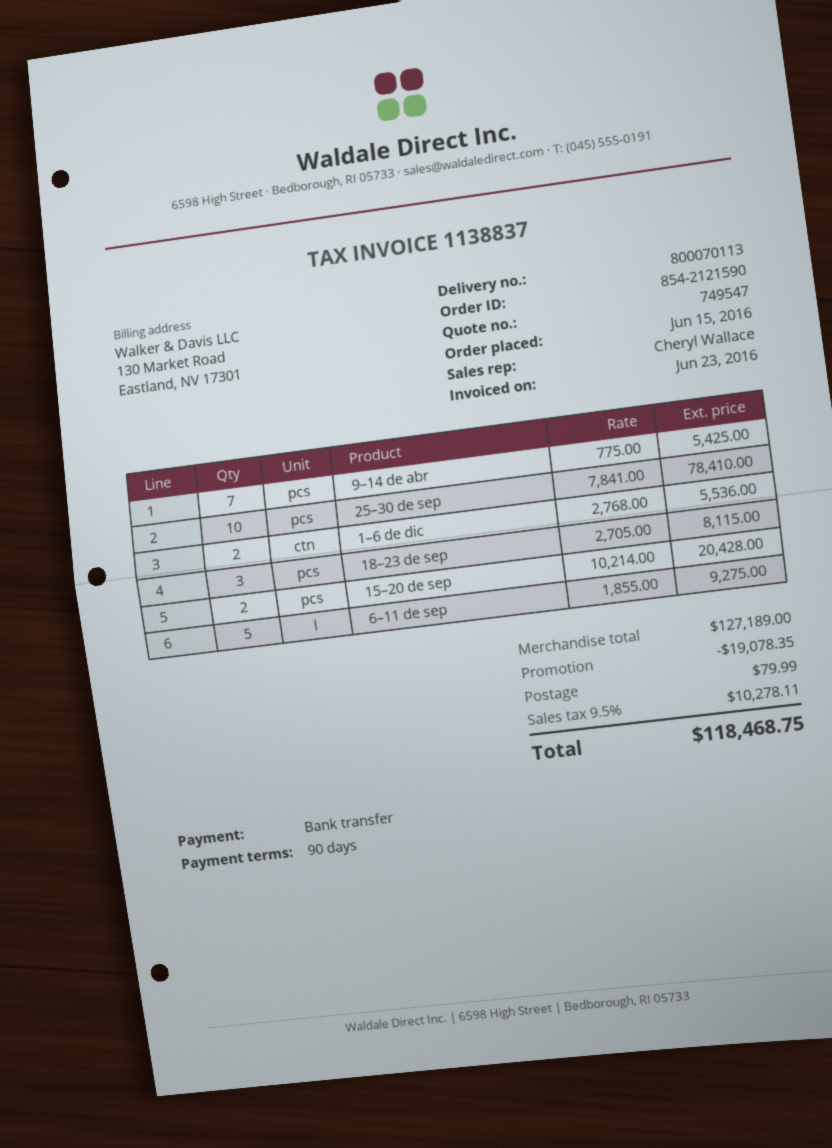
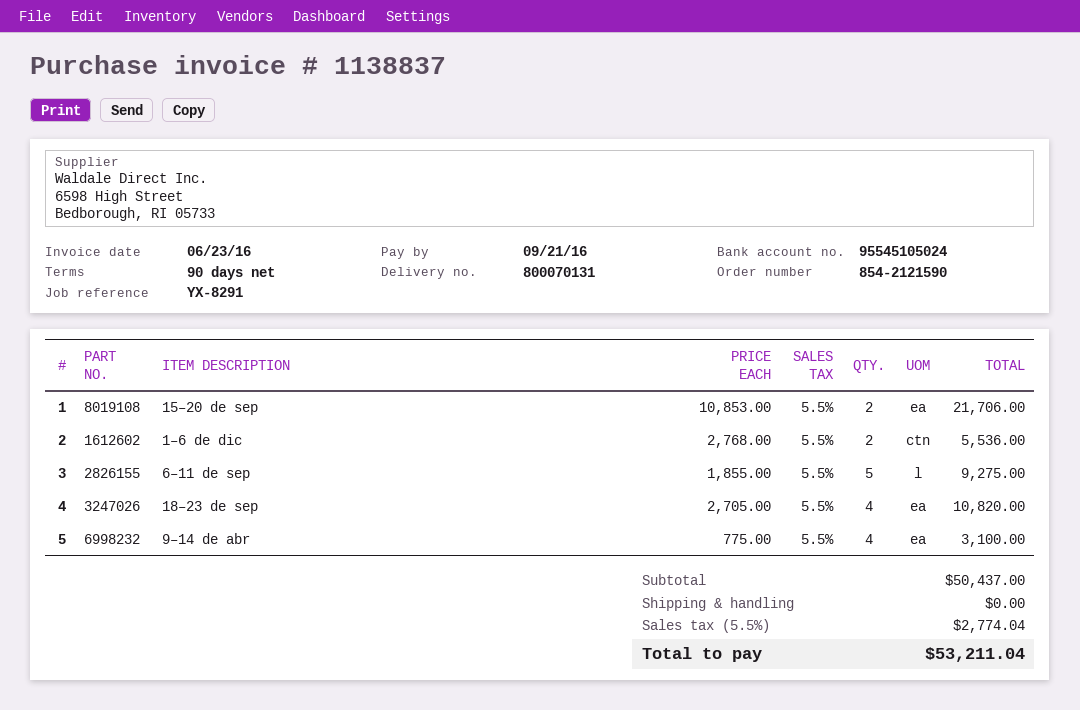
delivery note number: 800070113 -> 800070131
9–14 de abr: 7 x 775.00 = 5425.00 -> 4 x 775.00 = 3100.00
25–30 de sep: 10 x 7841.00 = 78410.00 -> none
18–23 de sep: 3 x 2705.00 = 8115.00 -> 4 x 2705.00 = 10820.00
15–20 de sep: 2 x 10214.00 = 20428.00 -> 2 x 10853.00 = 21706.00
subtotal: 127189.00 -> 50437.00
discount: 19078.35 -> none
shipping: 79.99 -> 0.00
tax: 9.5% = 10278.11 -> 5.5% = 2774.04
total: 118468.75 -> 53211.04

